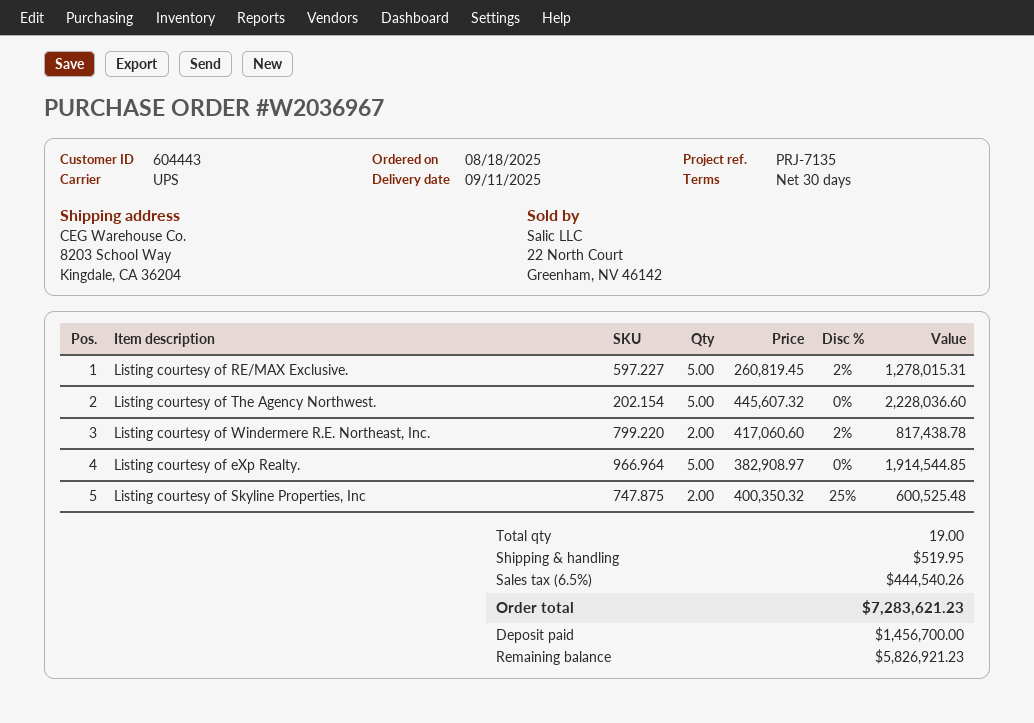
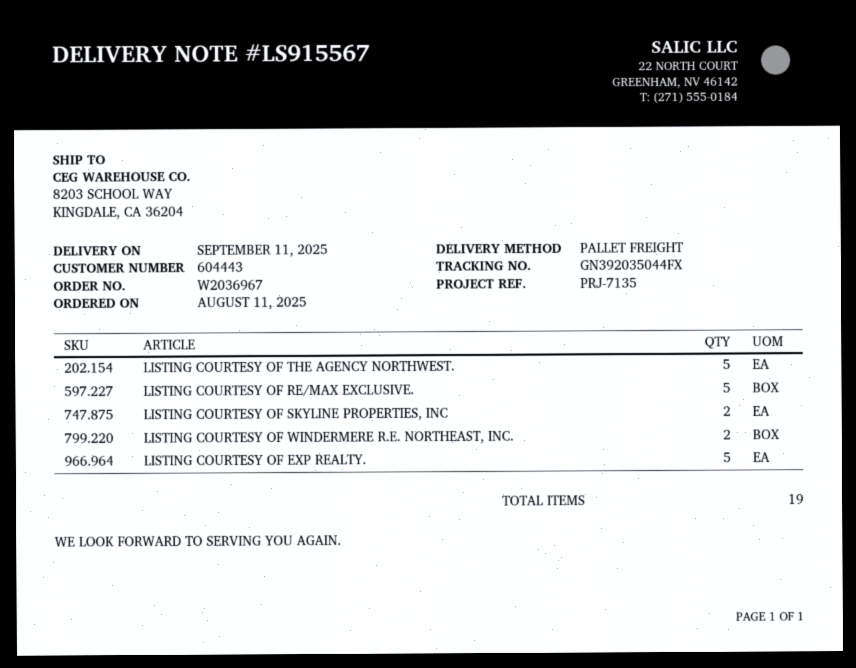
order date: 2025-08-18 -> 2025-08-11
shipping method: UPS -> pallet freight

